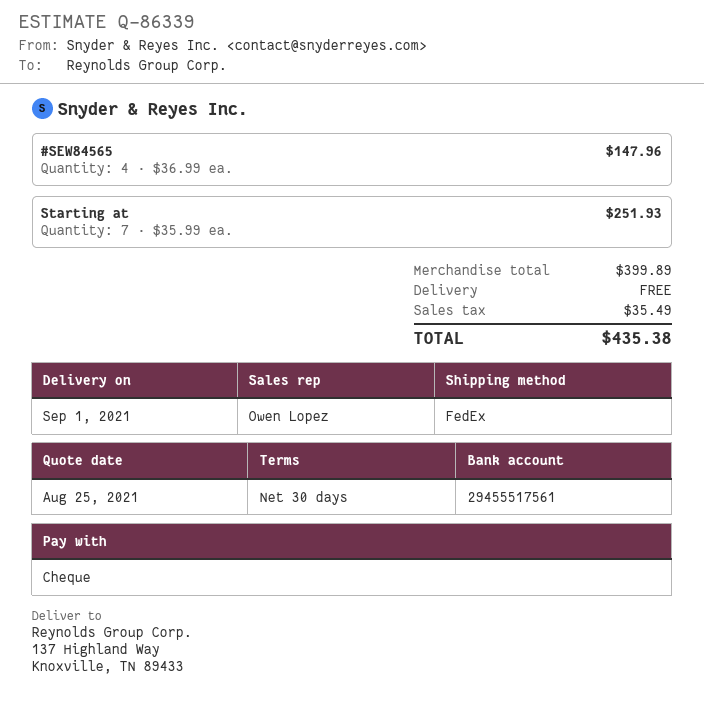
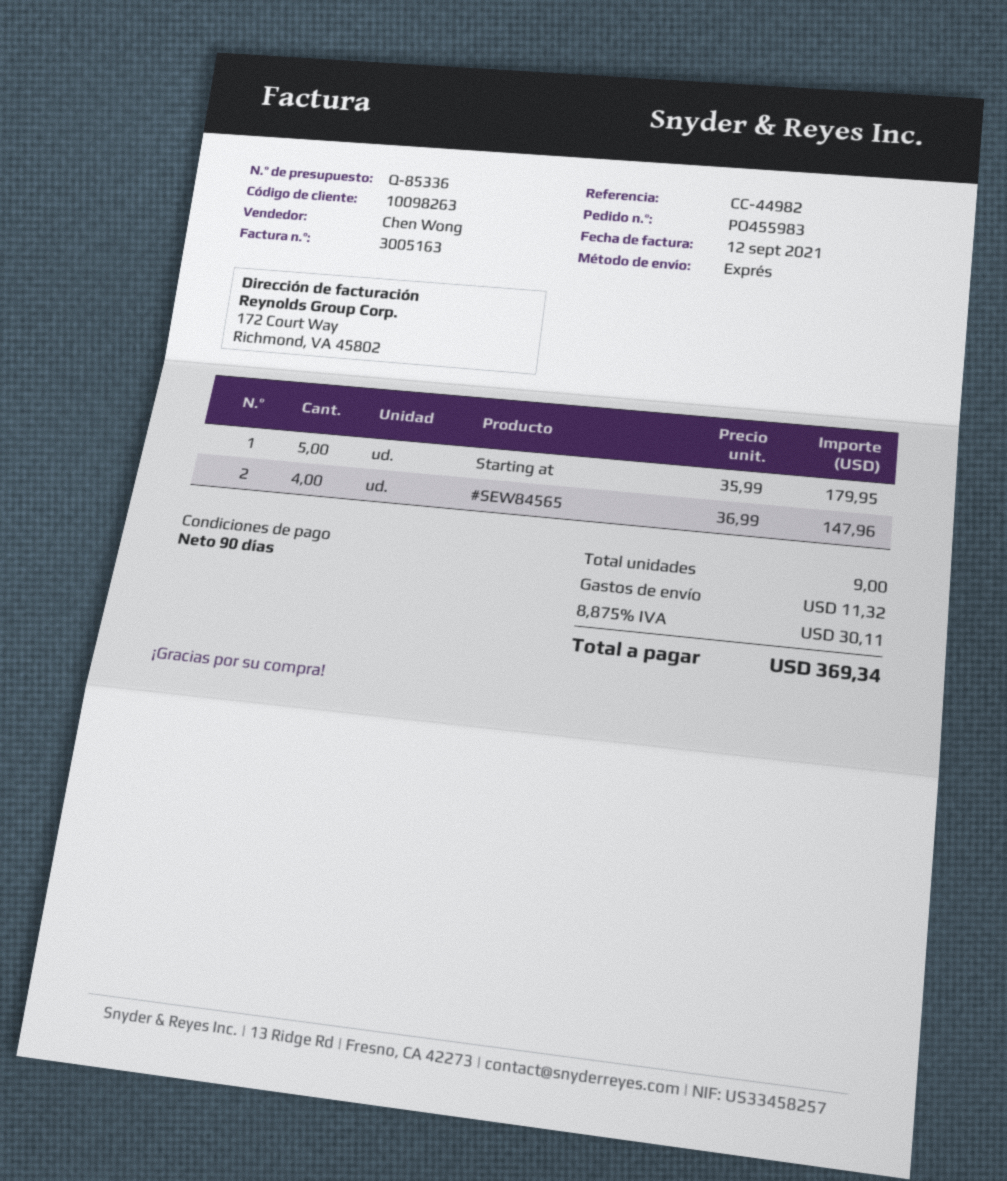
quote number: Q-86339 -> Q-85336
payment terms: 30 days -> 90 days
sales rep: Owen Lopez -> Chen Wong
shipping method: FedEx -> express
Starting at: 7 x 35.99 = 251.93 -> 5 x 35.99 = 179.95
shipping: 0.00 -> 11.32
tax: 35.49 -> 30.11
total: 435.38 -> 369.34

